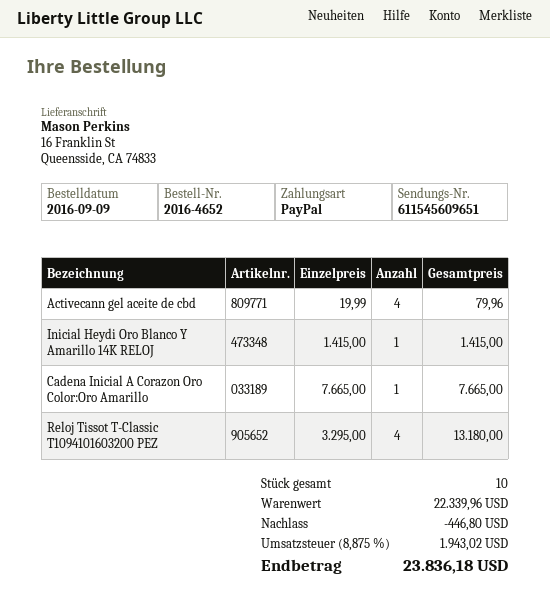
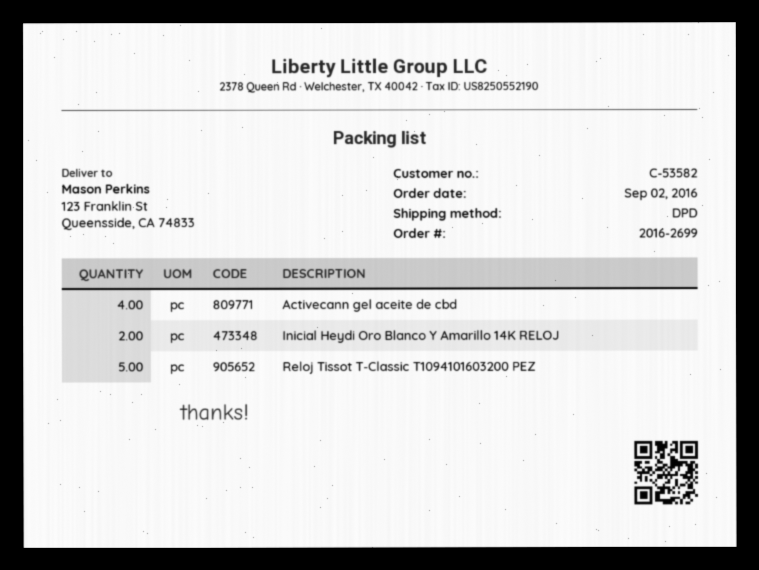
order number: 2016-4652 -> 2016-2699
order date: 2016-09-09 -> 2016-09-02
ship to: 16 Franklin St, Queensside, CA 74833 -> 123 Franklin St, Queensside, CA 74833
Inicial Heydi Oro Blanco Y Amarillo 14K RELOJ: 1 -> 2
Cadena Inicial A Corazon Oro Color:Oro Amarillo: 1 -> none
Reloj Tissot T-Classic T1094101603200 PEZ: 4 -> 5

